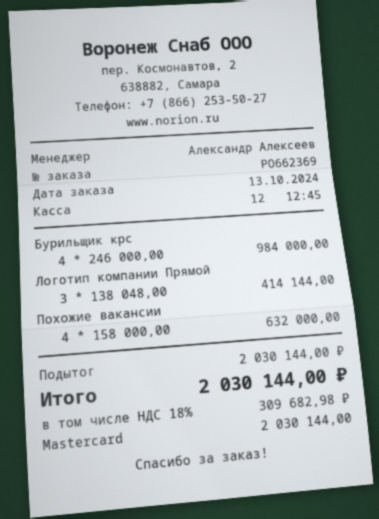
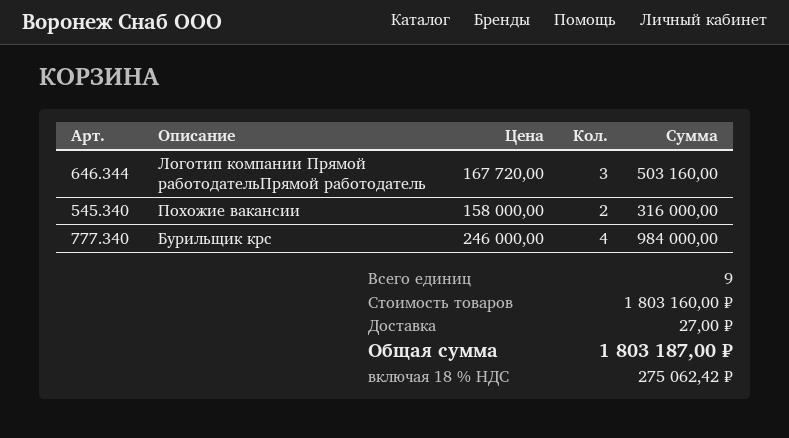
Логотип компании Прямой: 3 x 138048.00 = 414144.00 -> 3 x 167720.00 = 503160.00
Похожие вакансии: 4 x 158000.00 = 632000.00 -> 2 x 158000.00 = 316000.00
subtotal: 2030144.00 -> 1803160.00
shipping: none -> 27.00
tax: 18% = 309682.98 -> 18% = 275062.42
total: 2030144.00 -> 1803187.00

